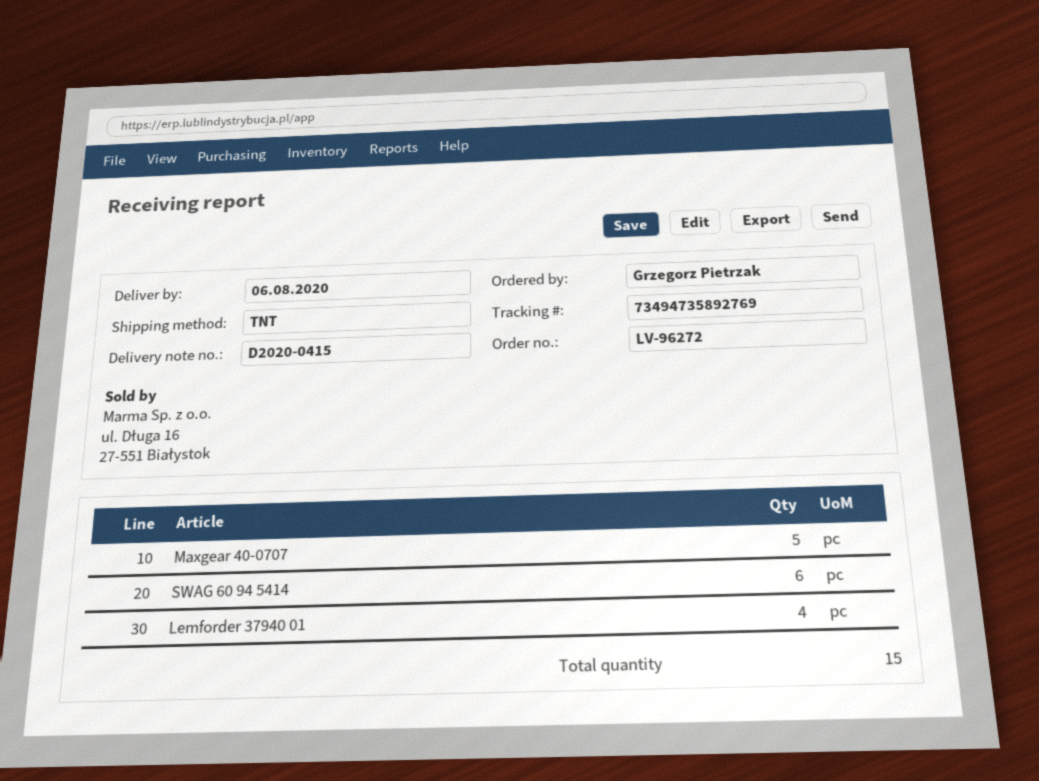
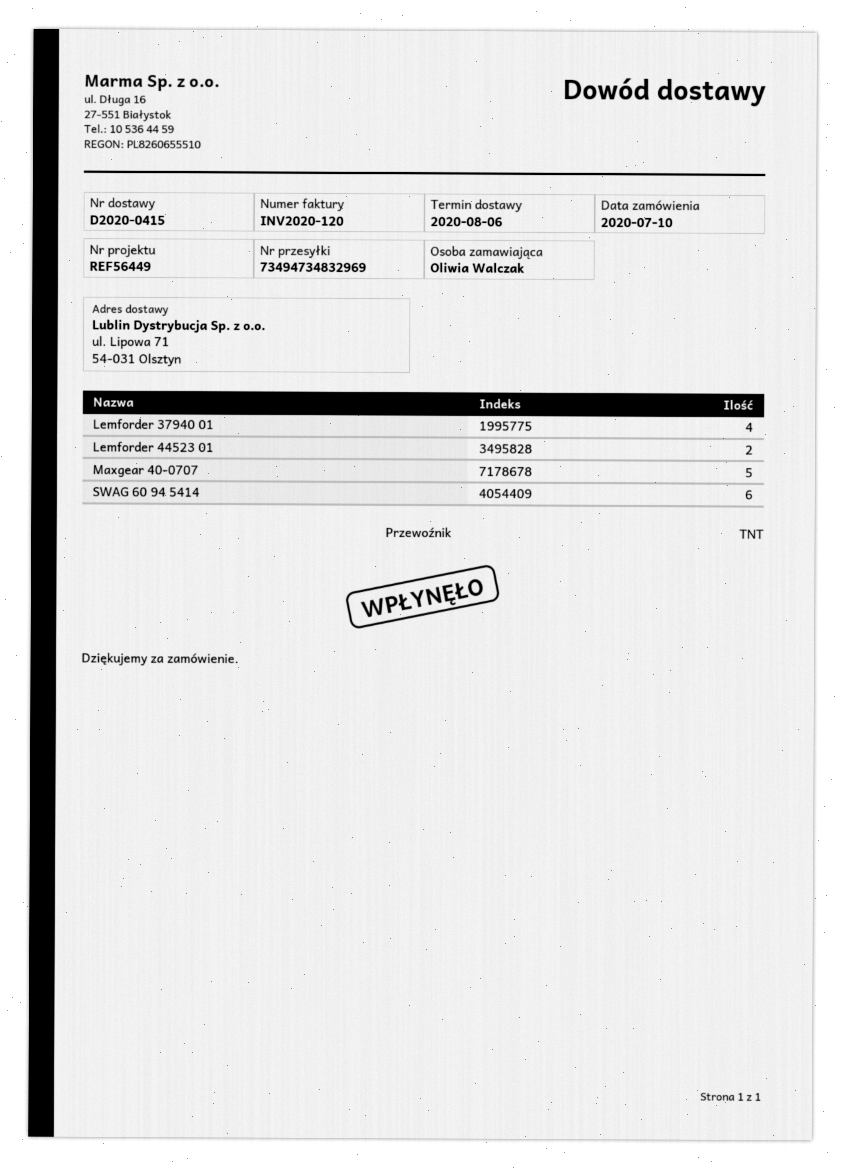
ordered by: Grzegorz Pietrzak -> Oliwia Walczak
tracking number: 73494735892769 -> 73494734832969
Lemforder 44523 01: none -> 2

